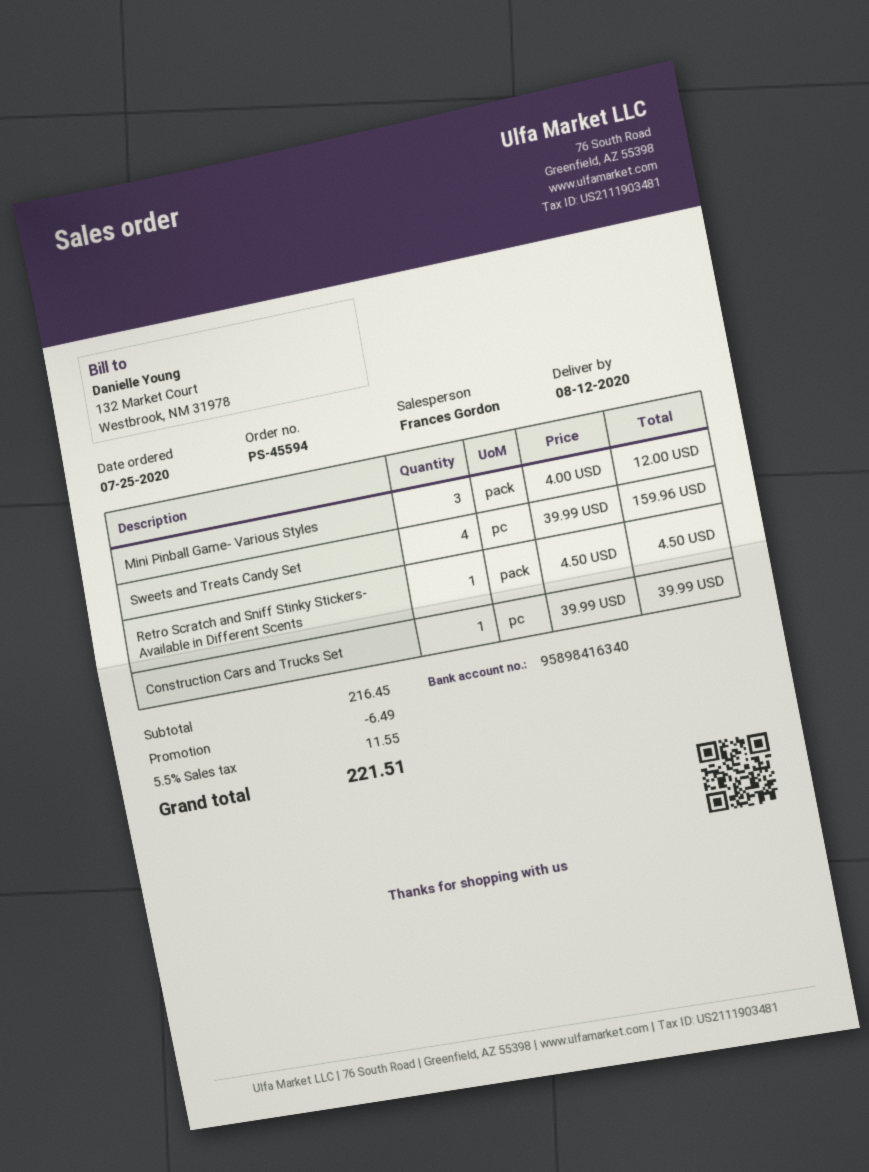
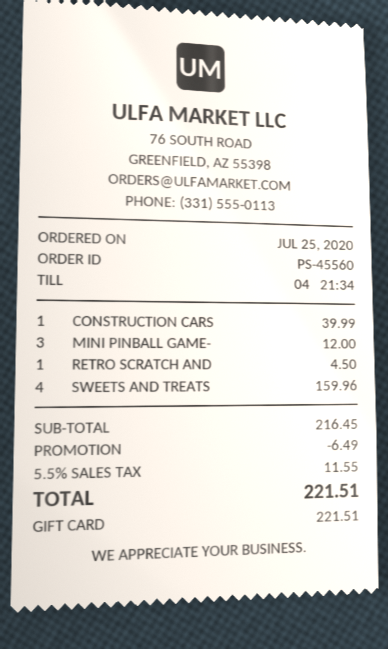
order number: PS-45594 -> PS-45560

